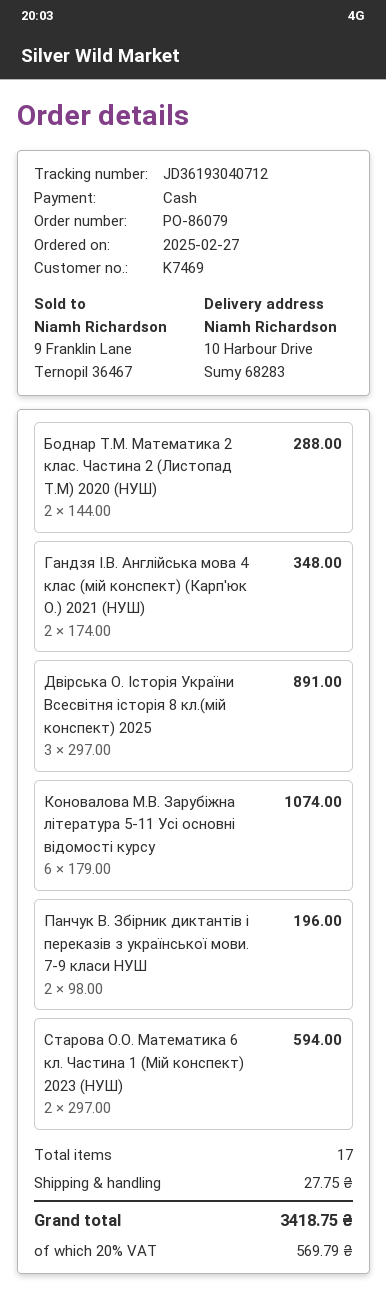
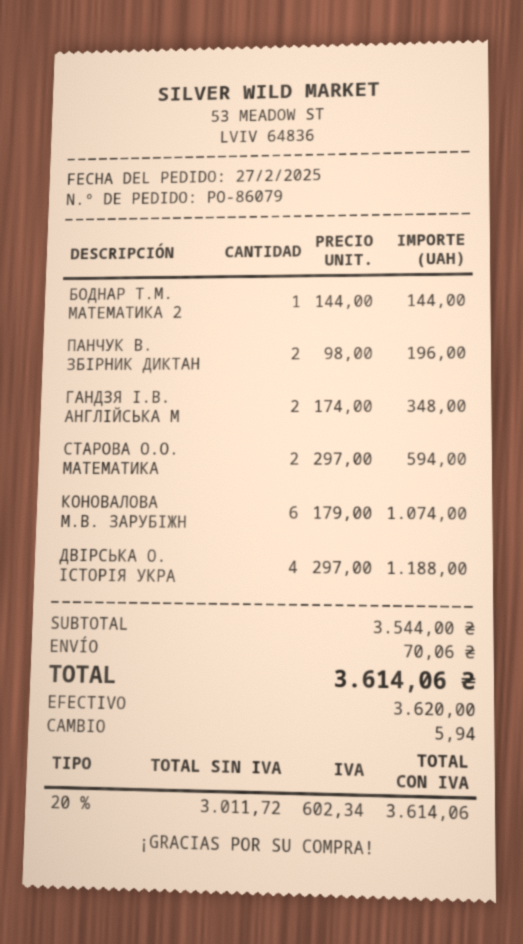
Боднар Т.М. Математика 2 клас. Частина 2 (Листопад Т.М) 2020 (НУШ): 2 x 144.00 = 288.00 -> 1 x 144.00 = 144.00
Двірська О. Історія України Всесвітня історія 8 кл.(мій конспект) 2025: 3 x 297.00 = 891.00 -> 4 x 297.00 = 1188.00
shipping: 27.75 -> 70.06
tax: 20% = 569.79 -> 20% = 602.34
total: 3418.75 -> 3614.06

